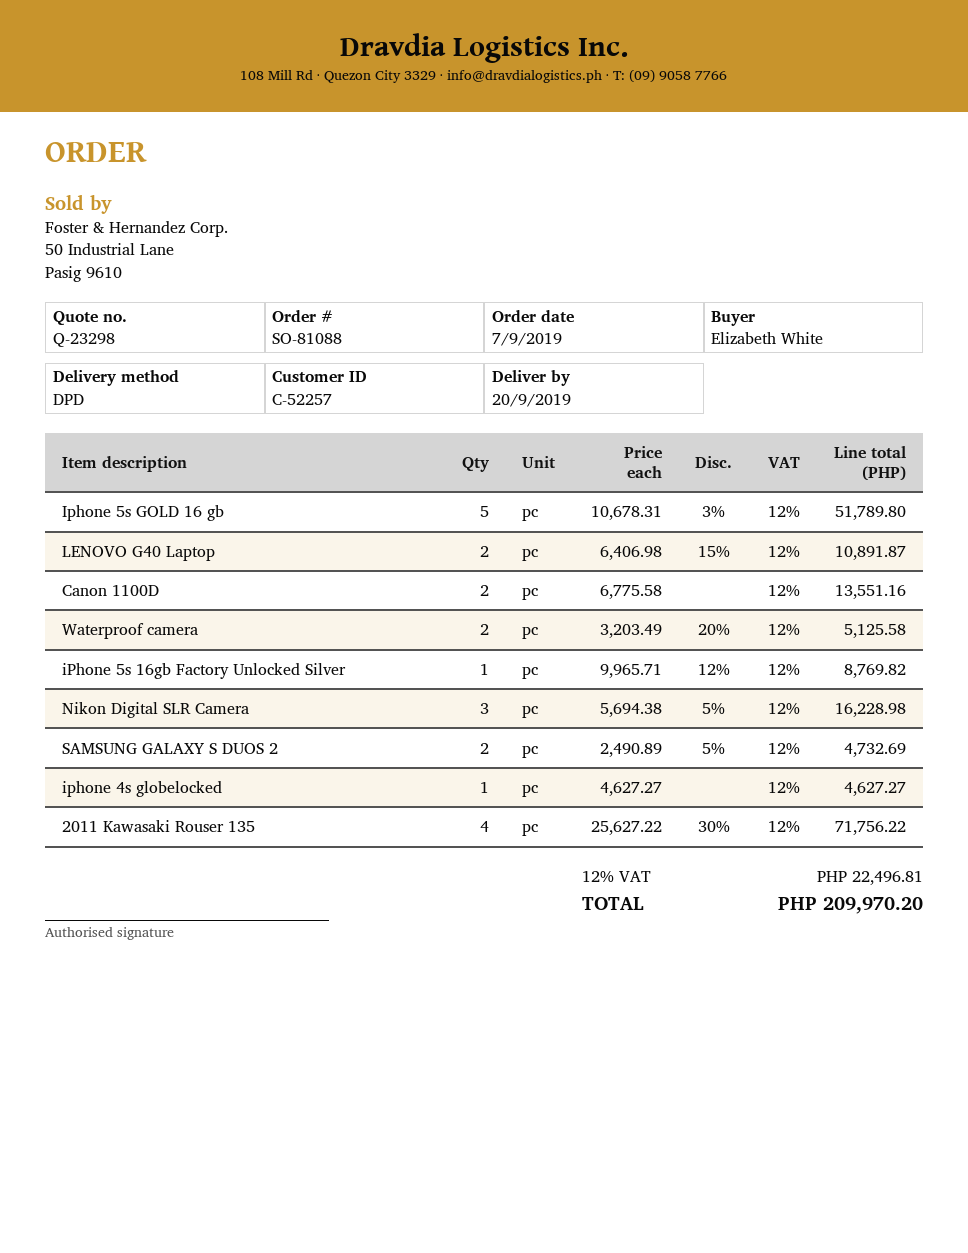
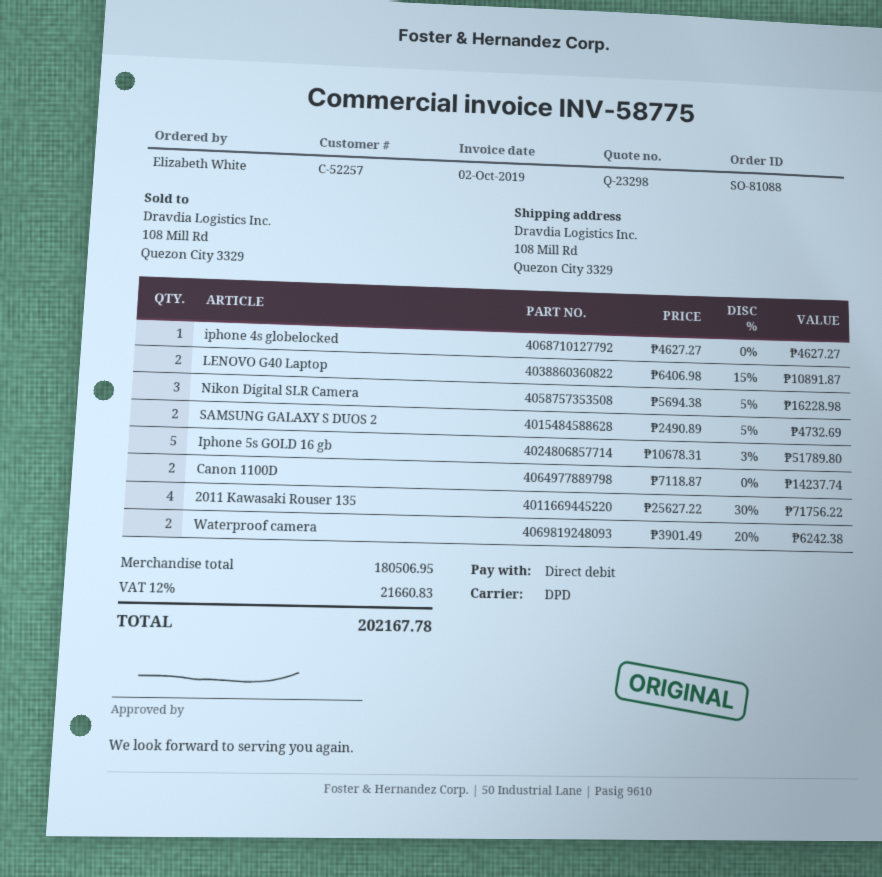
Canon 1100D: 2 x 6775.58 = 13551.16 -> 2 x 7118.87 = 14237.74
Waterproof camera: 2 x 3203.49 - 20% = 5125.58 -> 2 x 3901.49 - 20% = 6242.38
iPhone 5s 16gb Factory Unlocked Silver: 1 x 9965.71 - 12% = 8769.82 -> none
tax: 12% = 22496.81 -> 12% = 21660.83
total: 209970.20 -> 202167.78

